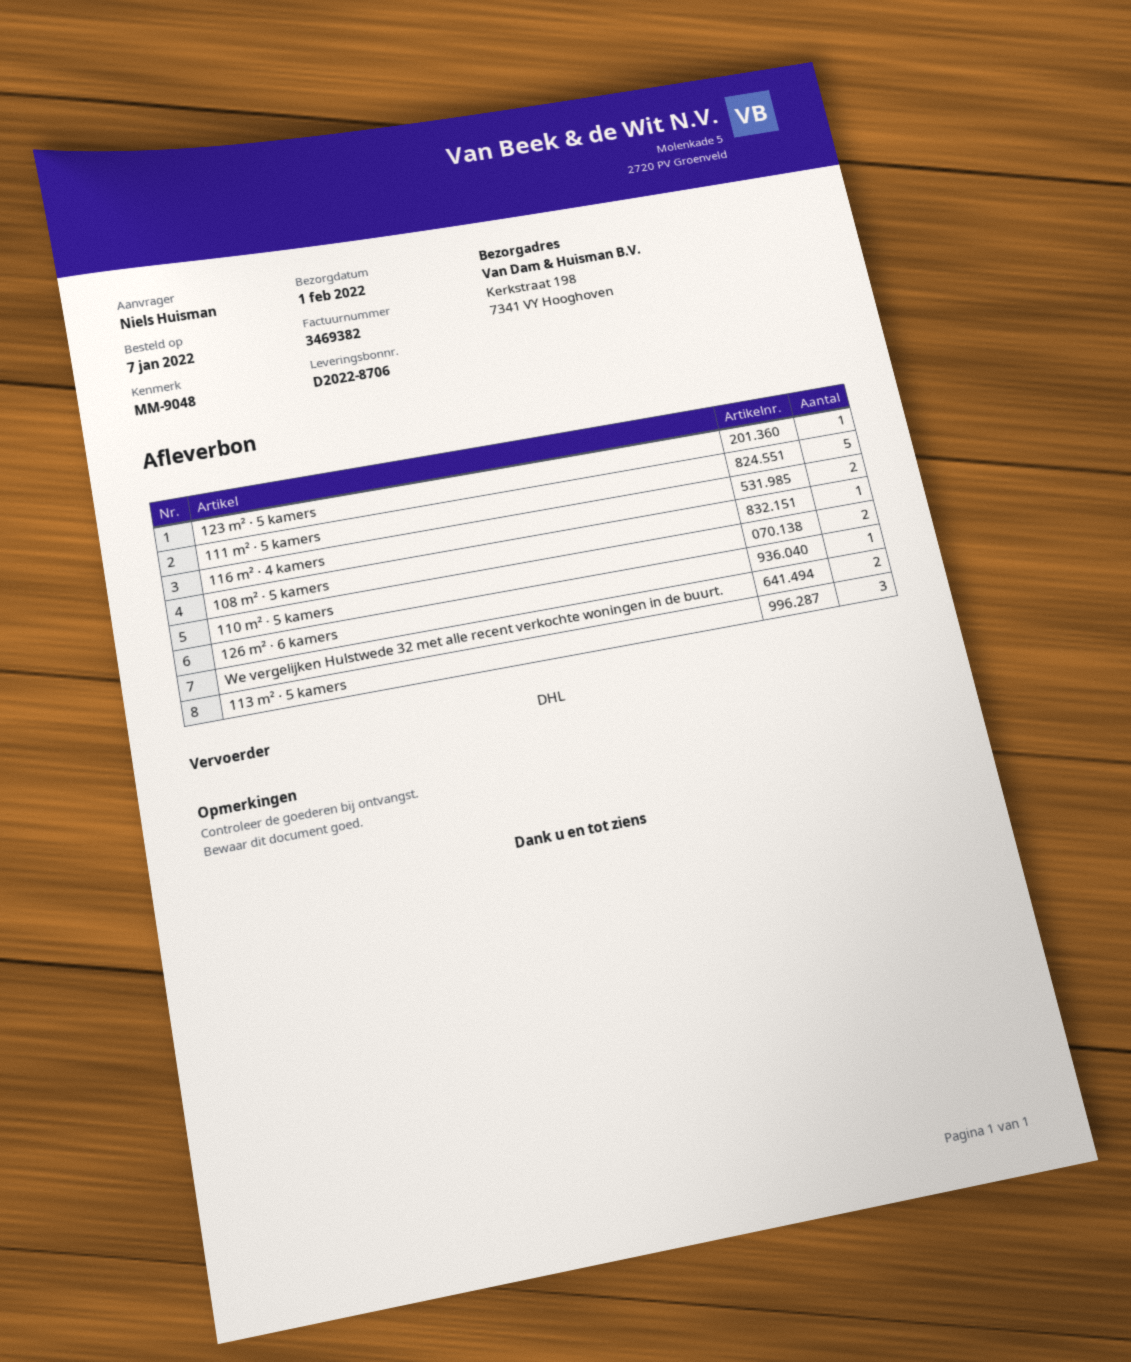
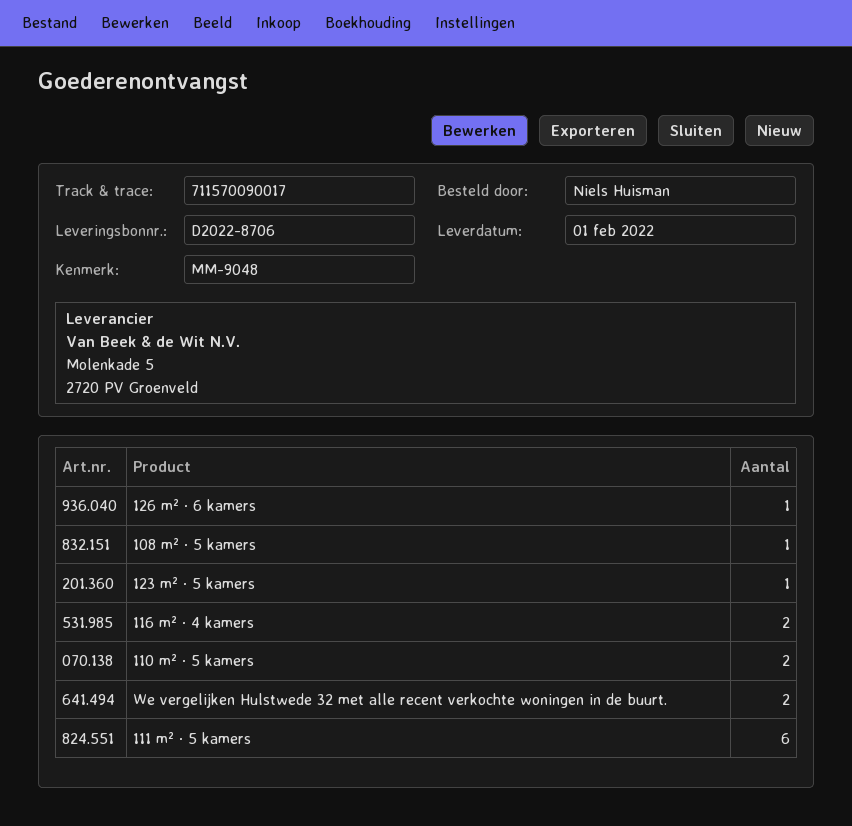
111 m² · 5 kamers: 5 -> 6
113 m² · 5 kamers: 3 -> none

